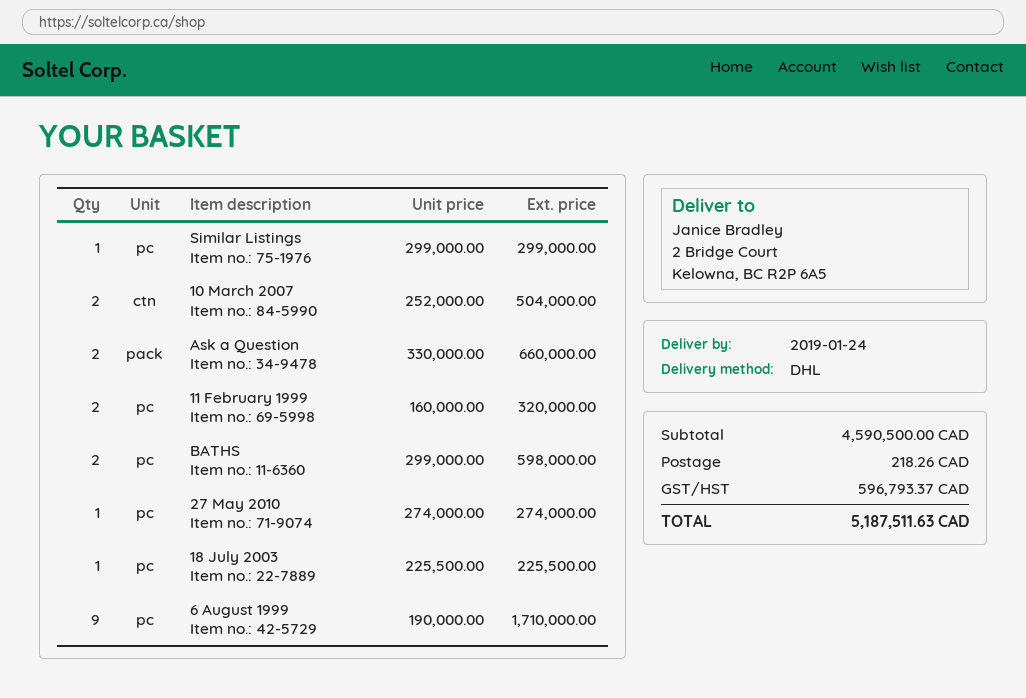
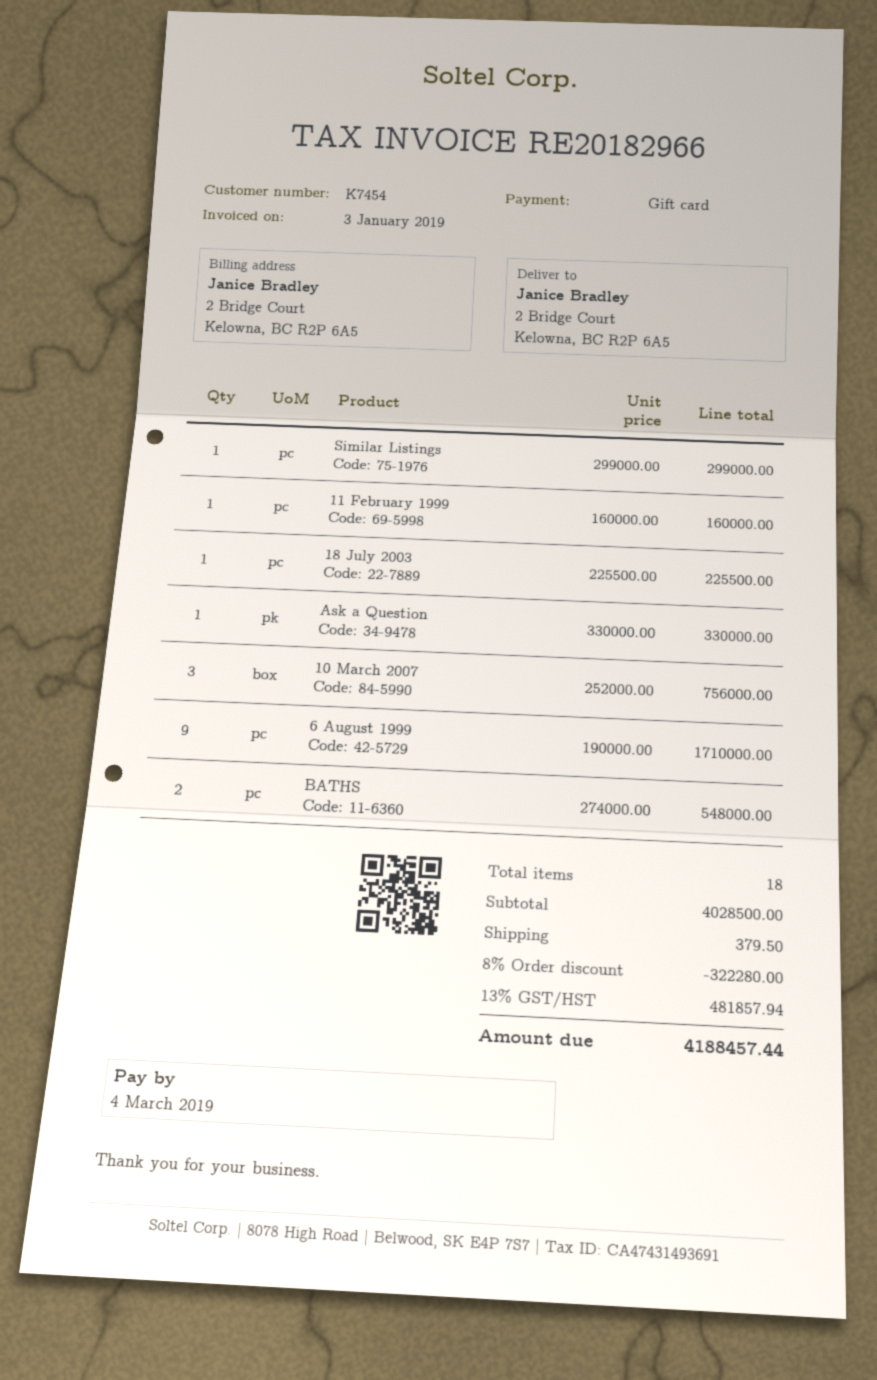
10 March 2007: 2 x 252000.00 = 504000.00 -> 3 x 252000.00 = 756000.00
Ask a Question: 2 x 330000.00 = 660000.00 -> 1 x 330000.00 = 330000.00
11 February 1999: 2 x 160000.00 = 320000.00 -> 1 x 160000.00 = 160000.00
BATHS: 2 x 299000.00 = 598000.00 -> 2 x 274000.00 = 548000.00
27 May 2010: 1 x 274000.00 = 274000.00 -> none
subtotal: 4590500.00 -> 4028500.00
discount: none -> 8% = 322280.00
shipping: 218.26 -> 379.50
tax: 596793.37 -> 481857.94
total: 5187511.63 -> 4188457.44

